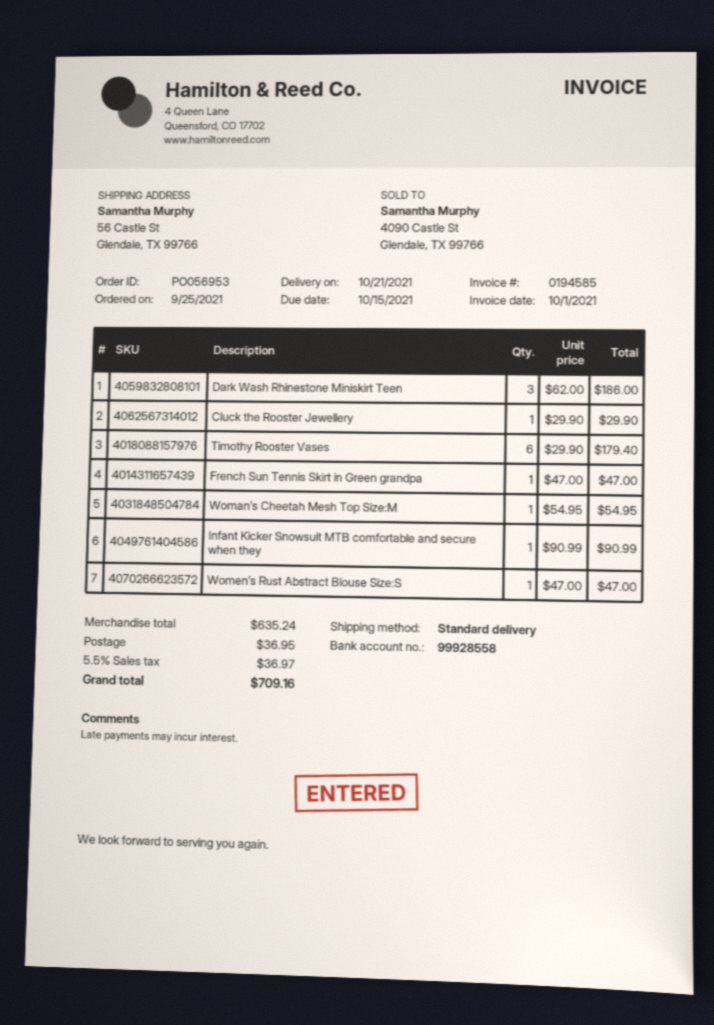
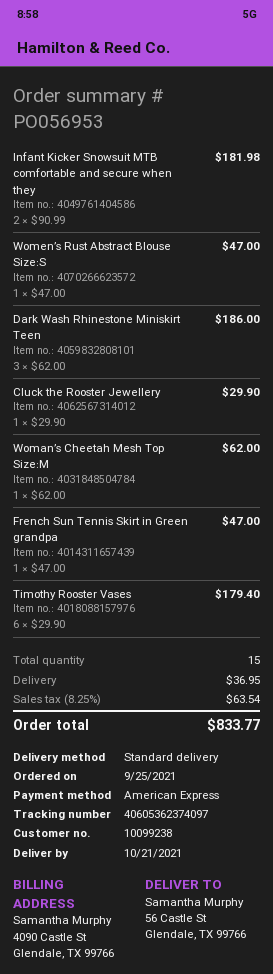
Woman’s Cheetah Mesh Top Size:M: 1 x 54.95 = 54.95 -> 1 x 62.00 = 62.00
Infant Kicker Snowsuit MTB comfortable and secure when they: 1 x 90.99 = 90.99 -> 2 x 90.99 = 181.98
tax: 5.5% = 36.97 -> 8.25% = 63.54
total: 709.16 -> 833.77

